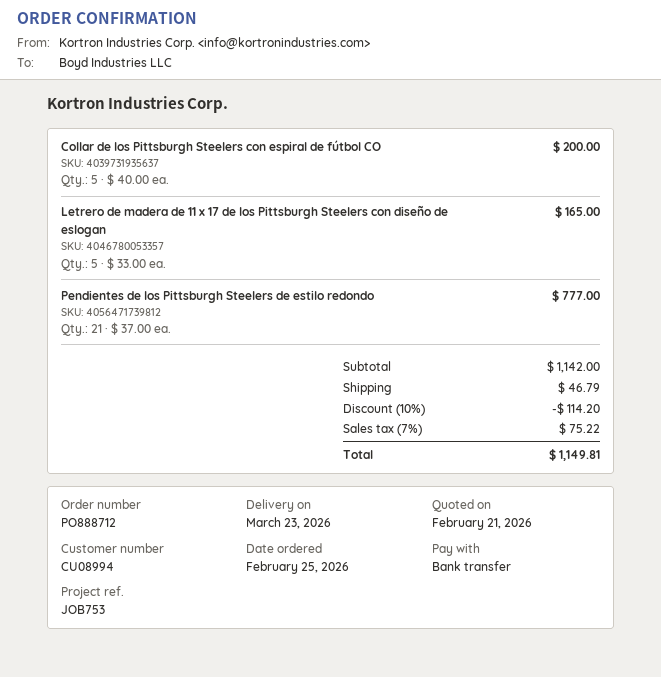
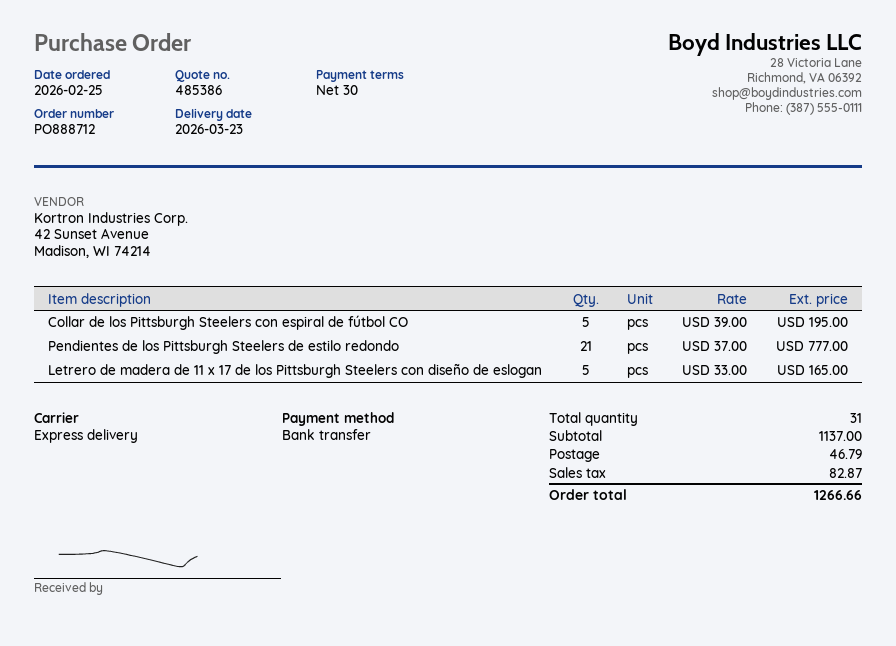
Collar de los Pittsburgh Steelers con espiral de fútbol CO: 5 x 40.00 = 200.00 -> 5 x 39.00 = 195.00
subtotal: 1142.00 -> 1137.00
discount: 10% = 114.20 -> none
tax: 75.22 -> 82.87
total: 1149.81 -> 1266.66

